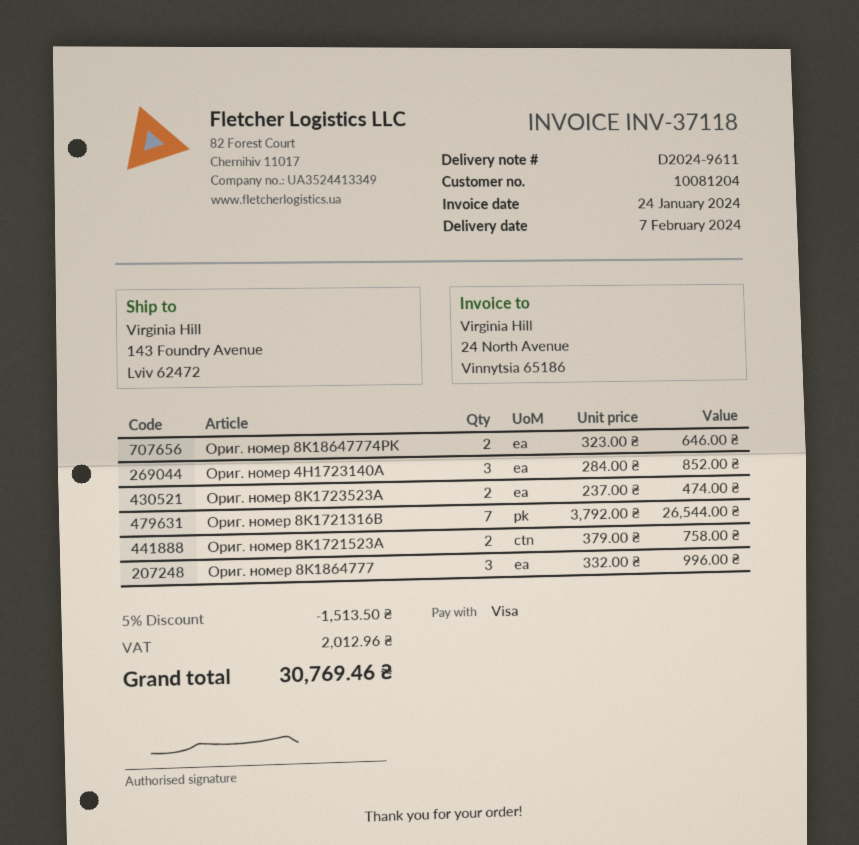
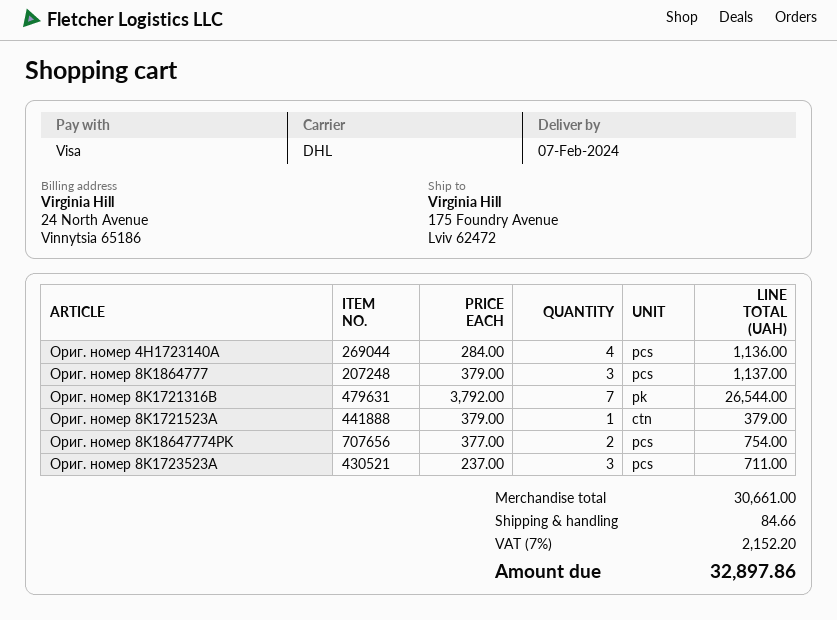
ship to: 143 Foundry Avenue, Lviv 62472 -> 175 Foundry Avenue, Lviv 62472
Ориг. номер 8K18647774PK: 2 x 323.00 = 646.00 -> 2 x 377.00 = 754.00
Ориг. номер 4H1723140A: 3 x 284.00 = 852.00 -> 4 x 284.00 = 1136.00
Ориг. номер 8K1723523A: 2 x 237.00 = 474.00 -> 3 x 237.00 = 711.00
Ориг. номер 8K1721523A: 2 x 379.00 = 758.00 -> 1 x 379.00 = 379.00
Ориг. номер 8K1864777: 3 x 332.00 = 996.00 -> 3 x 379.00 = 1137.00
discount: 5% = 1513.50 -> none
shipping: none -> 84.66
tax: 2012.96 -> 2152.20
total: 30769.46 -> 32897.86

